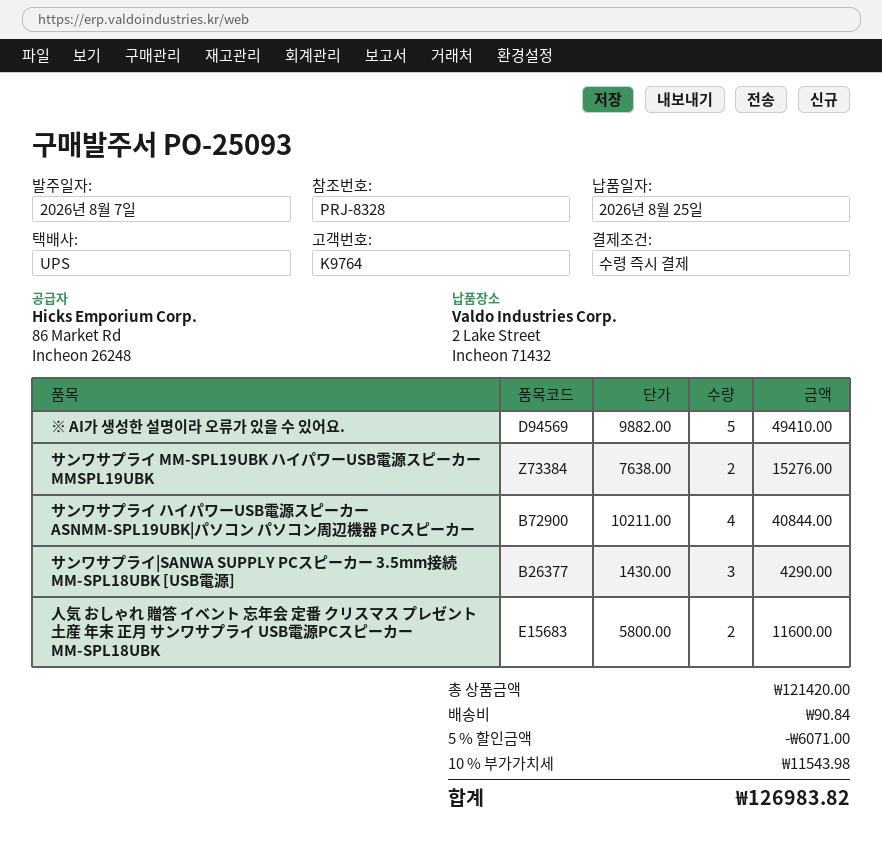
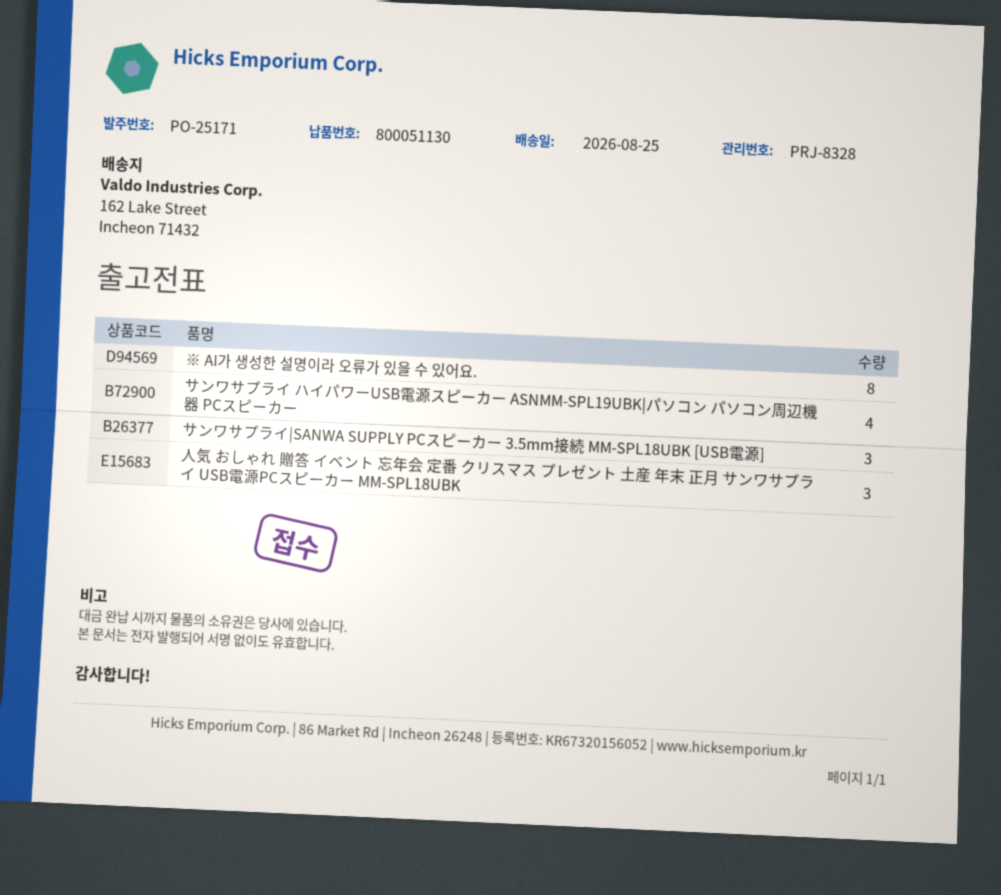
order number: PO-25093 -> PO-25171
ship to: 2 Lake Street, Incheon 71432 -> 162 Lake Street, Incheon 71432
※ AI가 생성한 설명이라 오류가 있을 수 있어요.: 5 -> 8
サンワサプライ MM-SPL19UBK ハイパワーUSB電源スピーカー MMSPL19UBK: 2 -> none
人気 おしゃれ 贈答 イベント 忘年会 定番 クリスマス プレゼント 土産 年末 正月 サンワサプライ USB電源PCスピーカー MM-SPL18UBK: 2 -> 3

